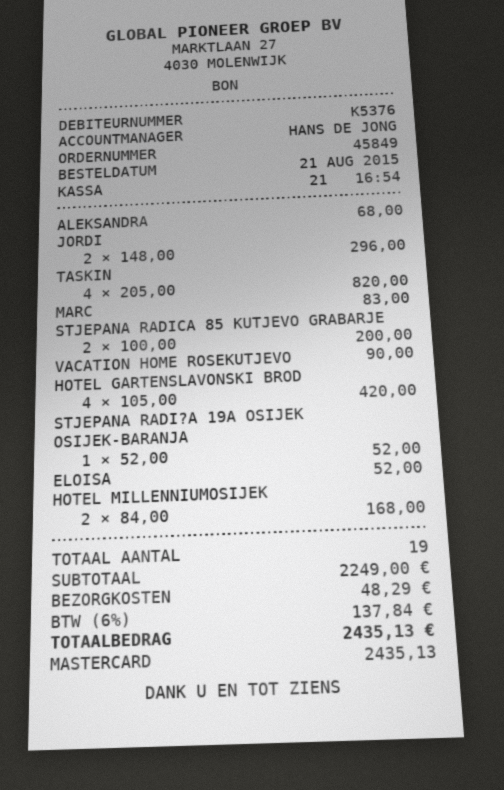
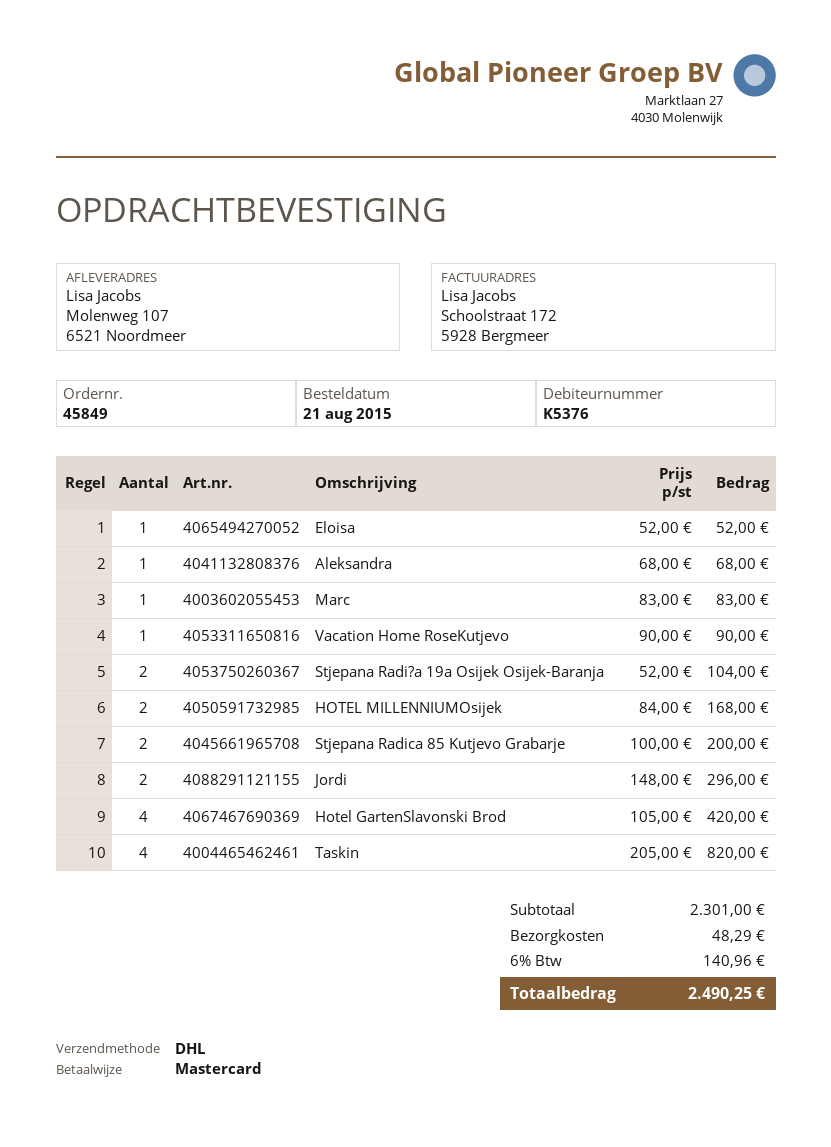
STJEPANA RADI?A 19A OSIJEK OSIJEK-BARANJA: 1 x 52.00 = 52.00 -> 2 x 52.00 = 104.00
subtotal: 2249.00 -> 2301.00
tax: 6% = 137.84 -> 6% = 140.96
total: 2435.13 -> 2490.25

